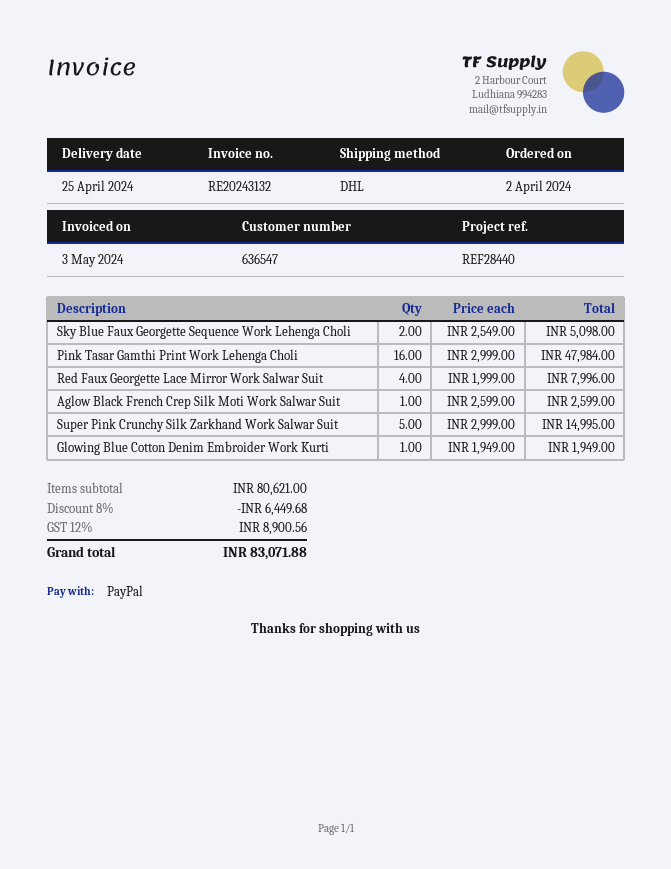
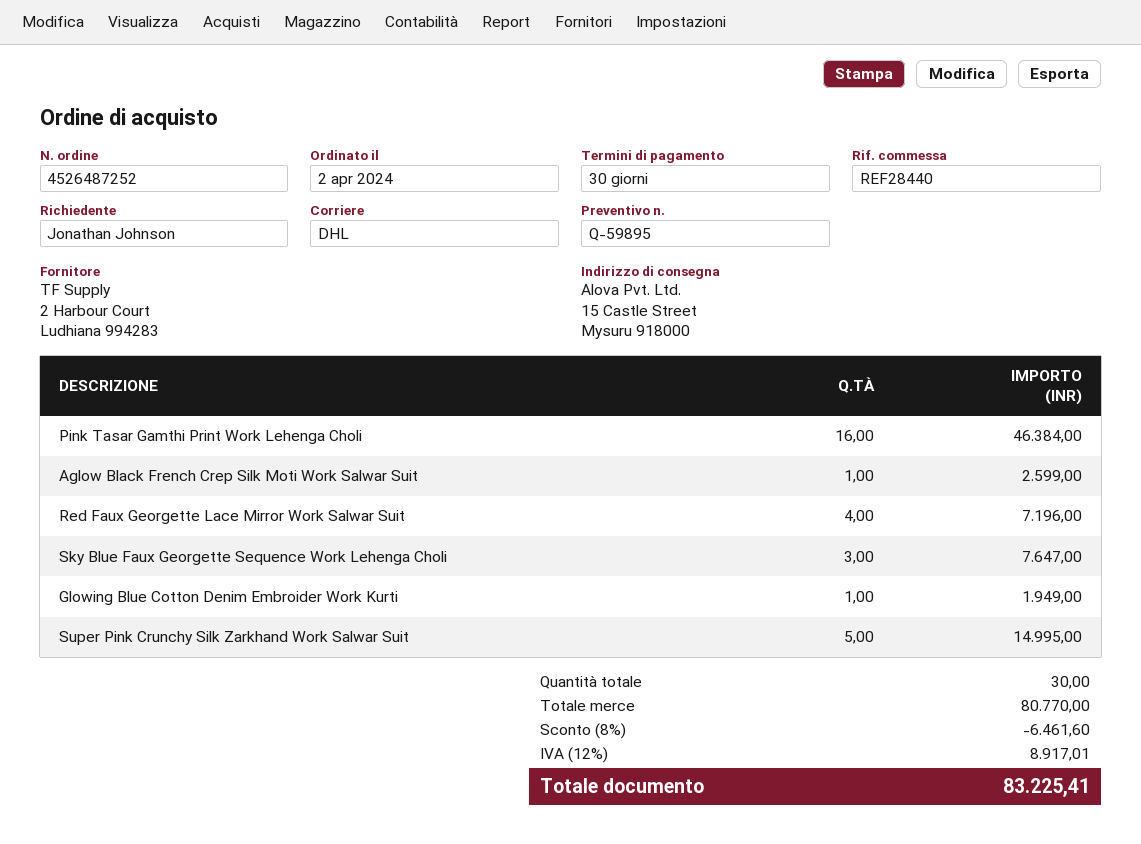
Sky Blue Faux Georgette Sequence Work Lehenga Choli: 2 for 5098.00 -> 3 for 7647.00
Pink Tasar Gamthi Print Work Lehenga Choli: 16 for 47984.00 -> 16 for 46384.00
Red Faux Georgette Lace Mirror Work Salwar Suit: 4 for 7996.00 -> 4 for 7196.00
subtotal: 80621.00 -> 80770.00
discount: 8% = 6449.68 -> 8% = 6461.60
tax: 12% = 8900.56 -> 12% = 8917.01
total: 83071.88 -> 83225.41

